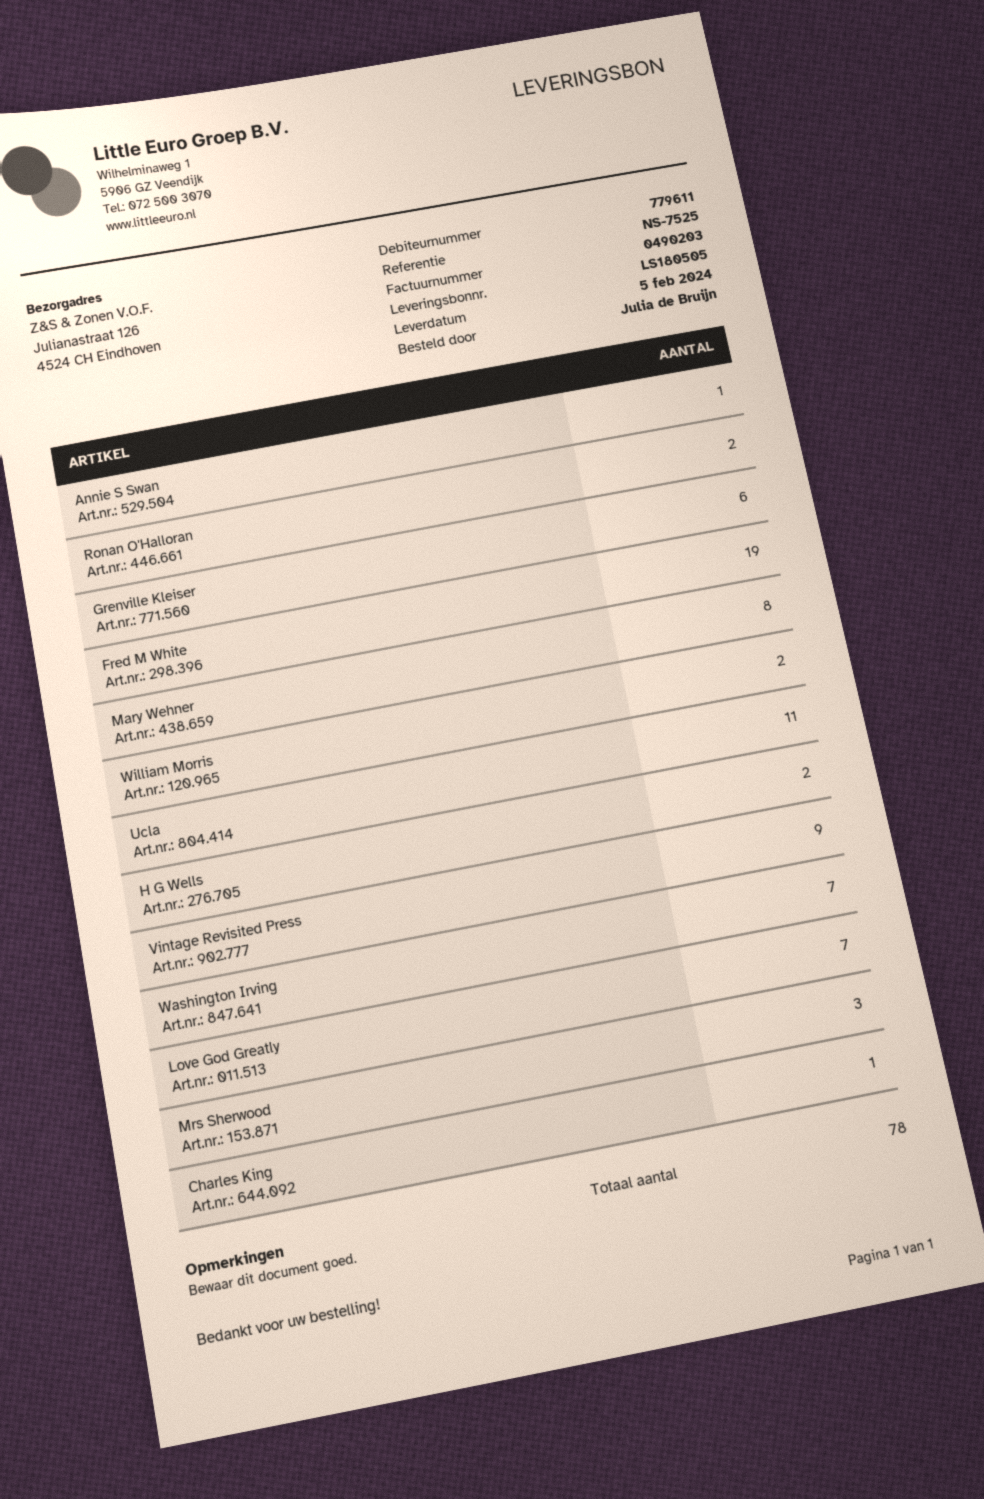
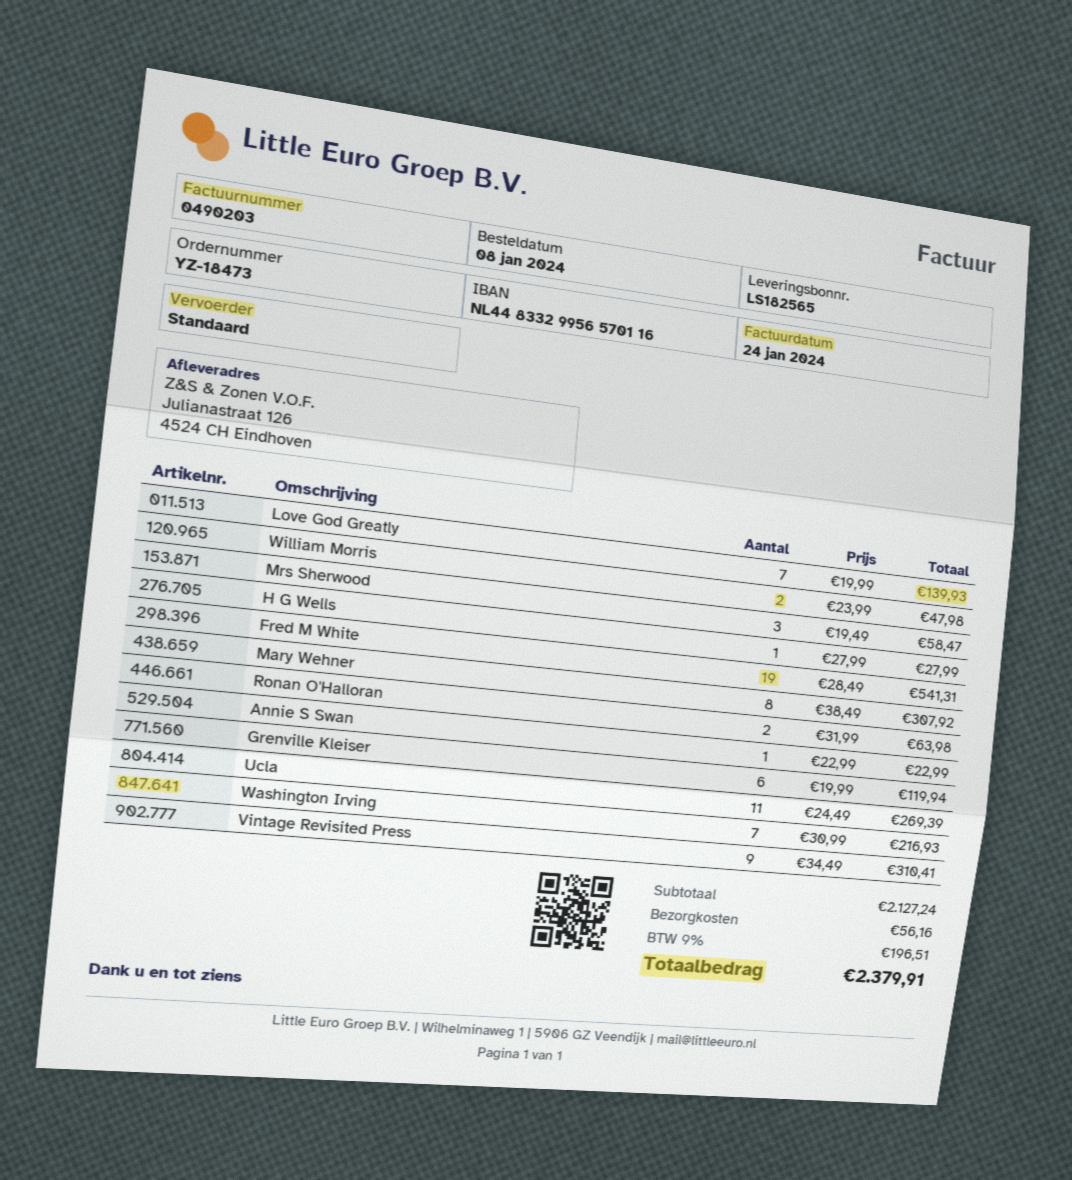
delivery note number: LS180505 -> LS182565
H G Wells: 2 -> 1
Charles King: 1 -> none

